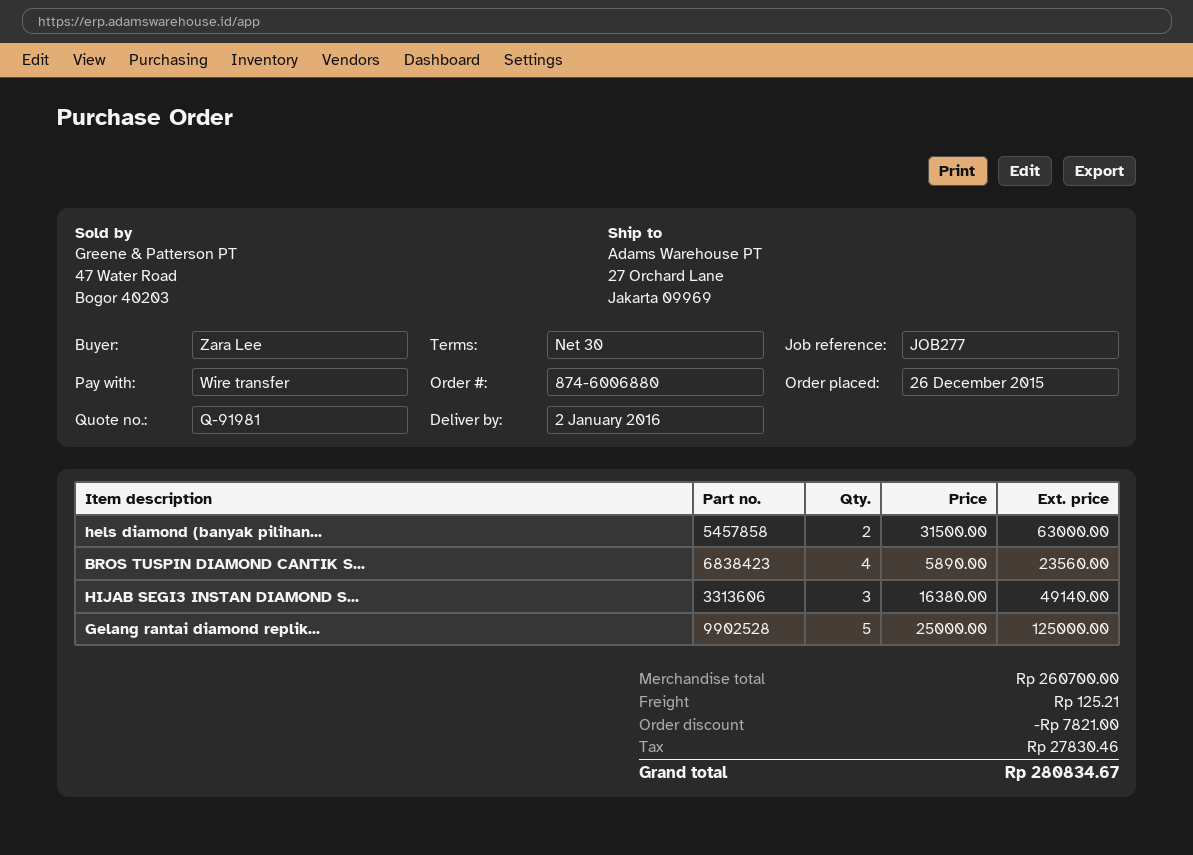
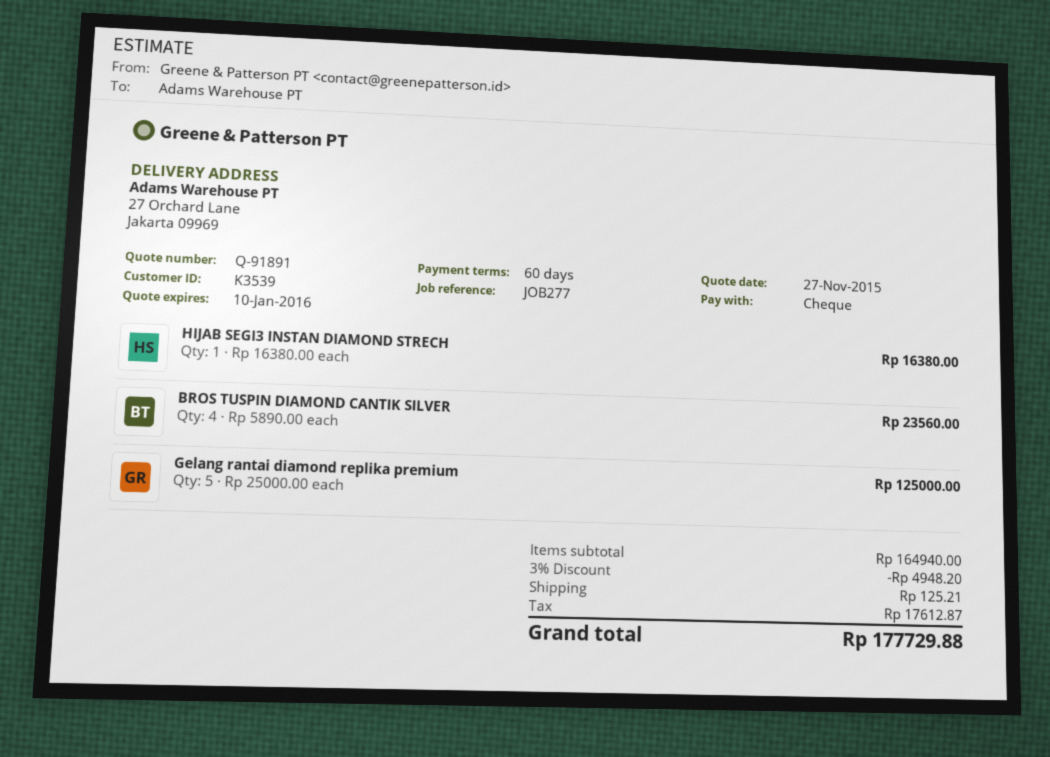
quote number: Q-91981 -> Q-91891
payment terms: 30 days -> 60 days
payment method: bank transfer -> cheque
hels diamond (banyak pilihan...: 2 x 31500.00 = 63000.00 -> none
HIJAB SEGI3 INSTAN DIAMOND S...: 3 x 16380.00 = 49140.00 -> 1 x 16380.00 = 16380.00
subtotal: 260700.00 -> 164940.00
discount: 7821.00 -> 4948.20
tax: 27830.46 -> 17612.87
total: 280834.67 -> 177729.88

